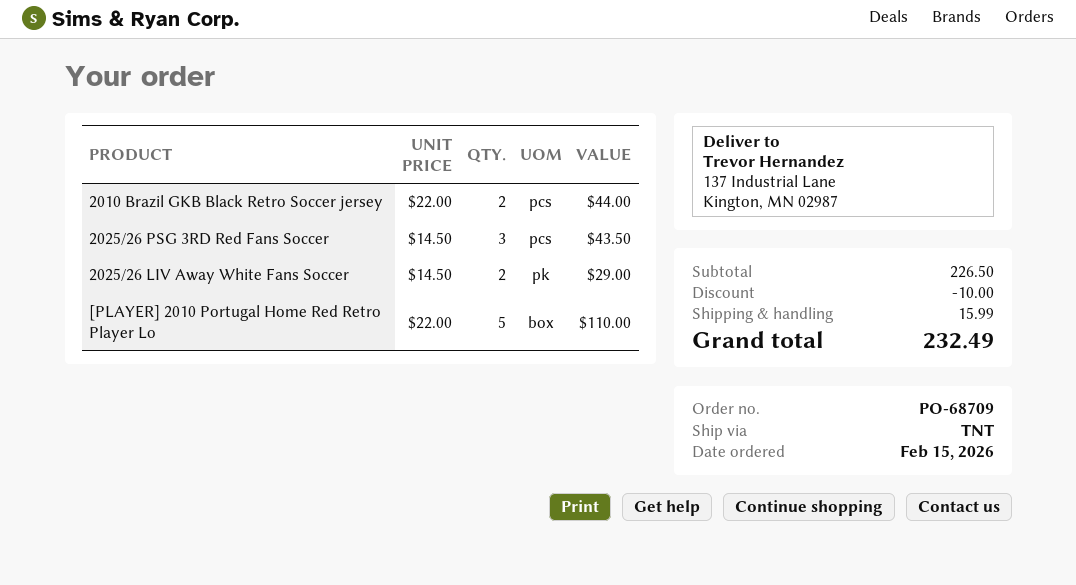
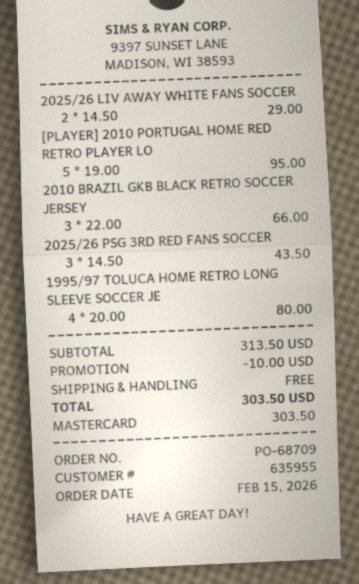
2010 Brazil GKB Black Retro Soccer jersey: 2 x 22.00 = 44.00 -> 3 x 22.00 = 66.00
[PLAYER] 2010 Portugal Home Red Retro Player Lo: 5 x 22.00 = 110.00 -> 5 x 19.00 = 95.00
1995/97 TOLUCA HOME RETRO LONG SLEEVE SOCCER JE: none -> 4 x 20.00 = 80.00
subtotal: 226.50 -> 313.50
shipping: 15.99 -> 0.00
total: 232.49 -> 303.50

